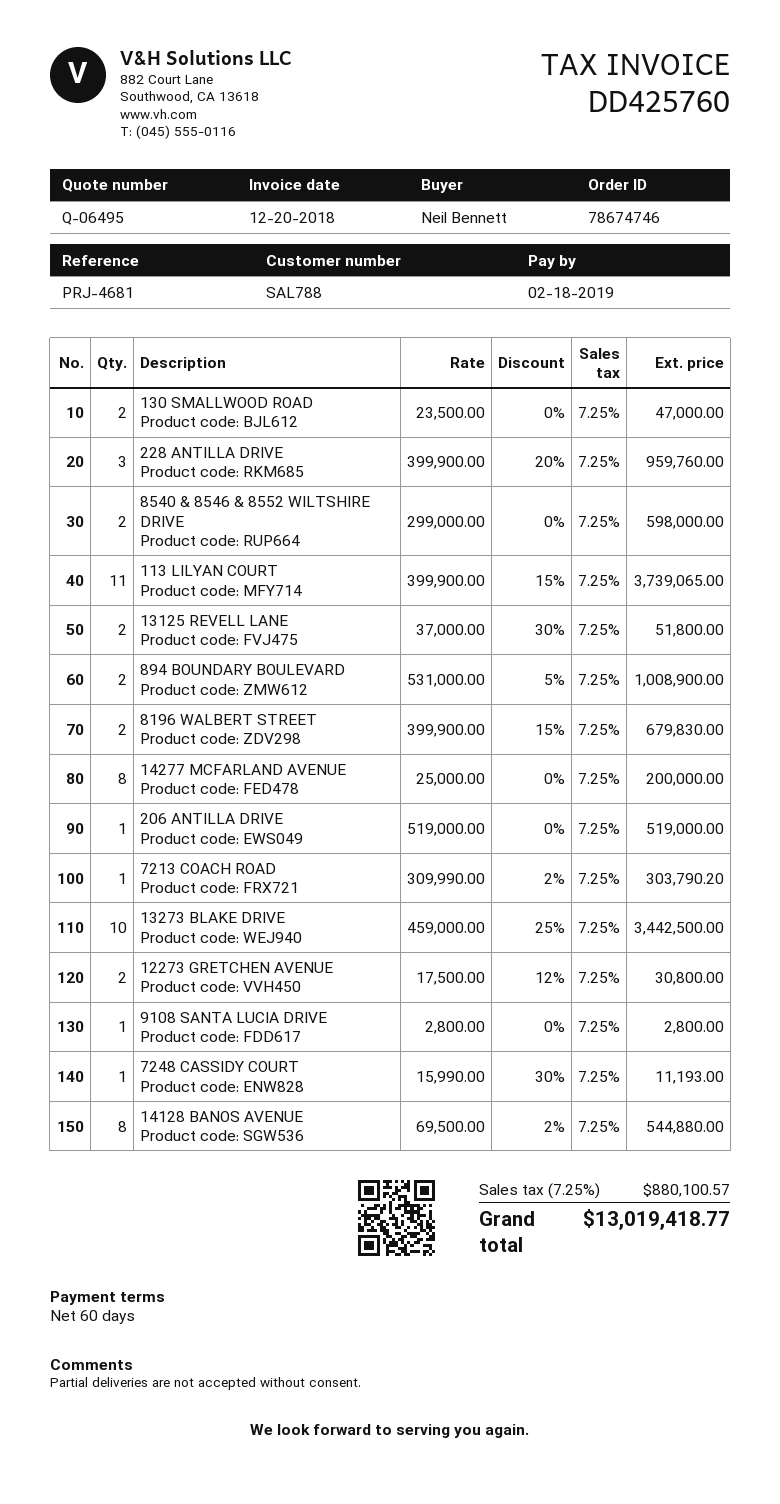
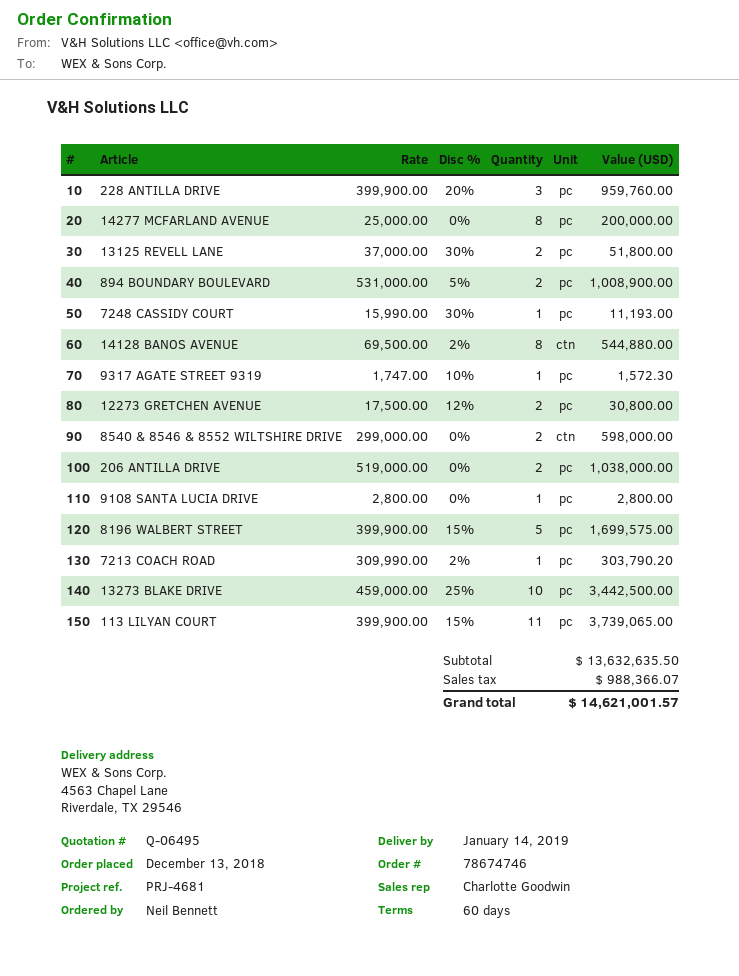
130 SMALLWOOD ROAD: 2 x 23500.00 = 47000.00 -> none
8196 WALBERT STREET: 2 x 399900.00 - 15% = 679830.00 -> 5 x 399900.00 - 15% = 1699575.00
206 ANTILLA DRIVE: 1 x 519000.00 = 519000.00 -> 2 x 519000.00 = 1038000.00
9317 AGATE STREET 9319: none -> 1 x 1747.00 - 10% = 1572.30
tax: 880100.57 -> 988366.07
total: 13019418.77 -> 14621001.57

